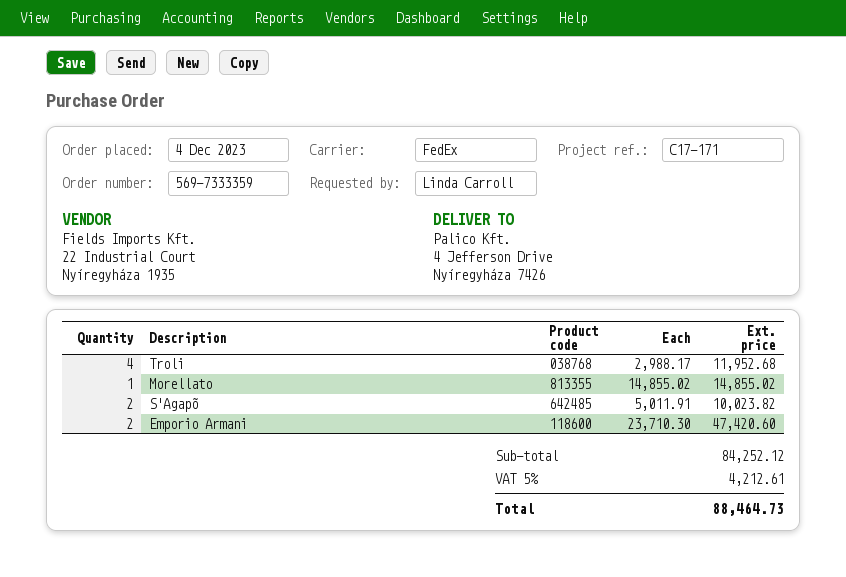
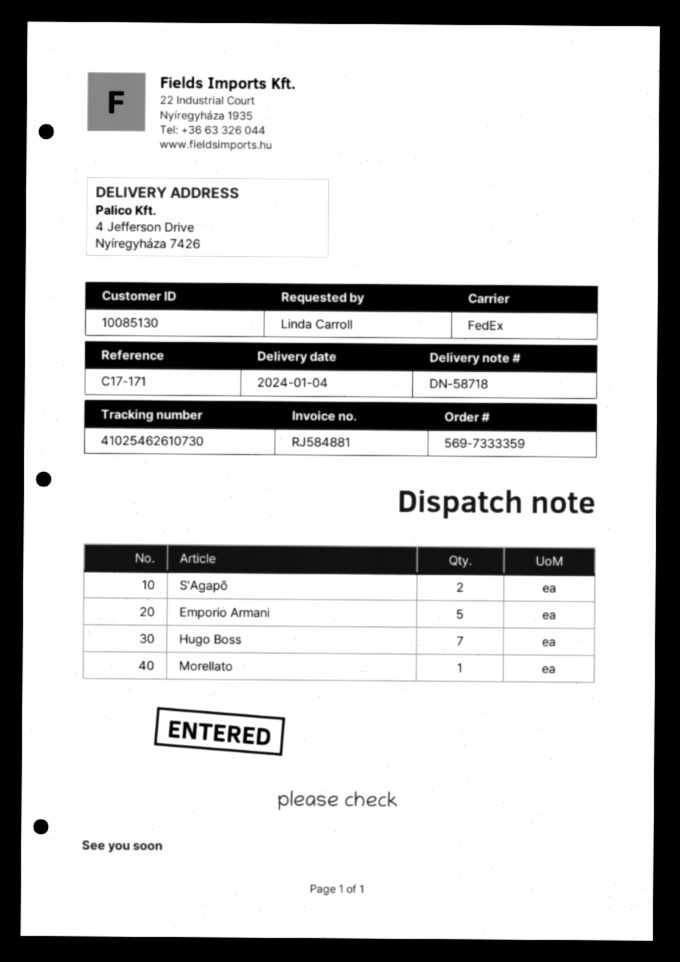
Troli: 4 -> none
Emporio Armani: 2 -> 5
Hugo Boss: none -> 7

